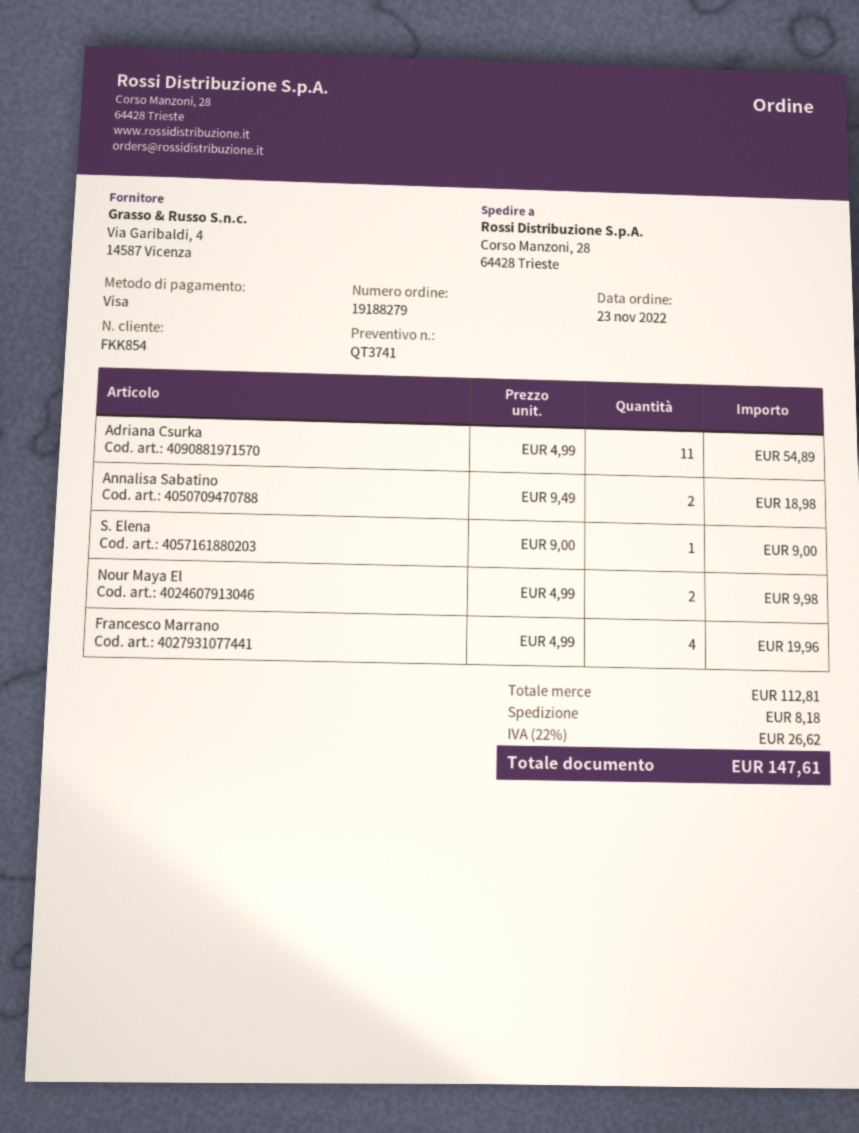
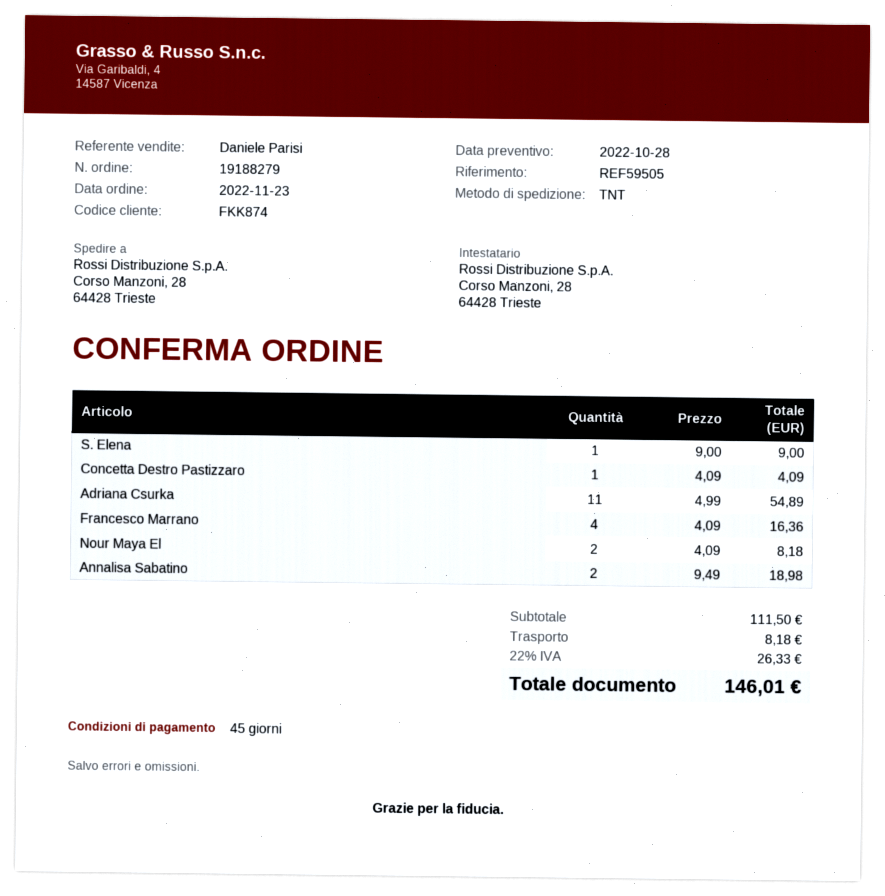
customer number: FKK854 -> FKK874
Nour Maya El: 2 x 4.99 = 9.98 -> 2 x 4.09 = 8.18
Francesco Marrano: 4 x 4.99 = 19.96 -> 4 x 4.09 = 16.36
Concetta Destro Pastizzaro: none -> 1 x 4.09 = 4.09
subtotal: 112.81 -> 111.50
tax: 22% = 26.62 -> 22% = 26.33
total: 147.61 -> 146.01

